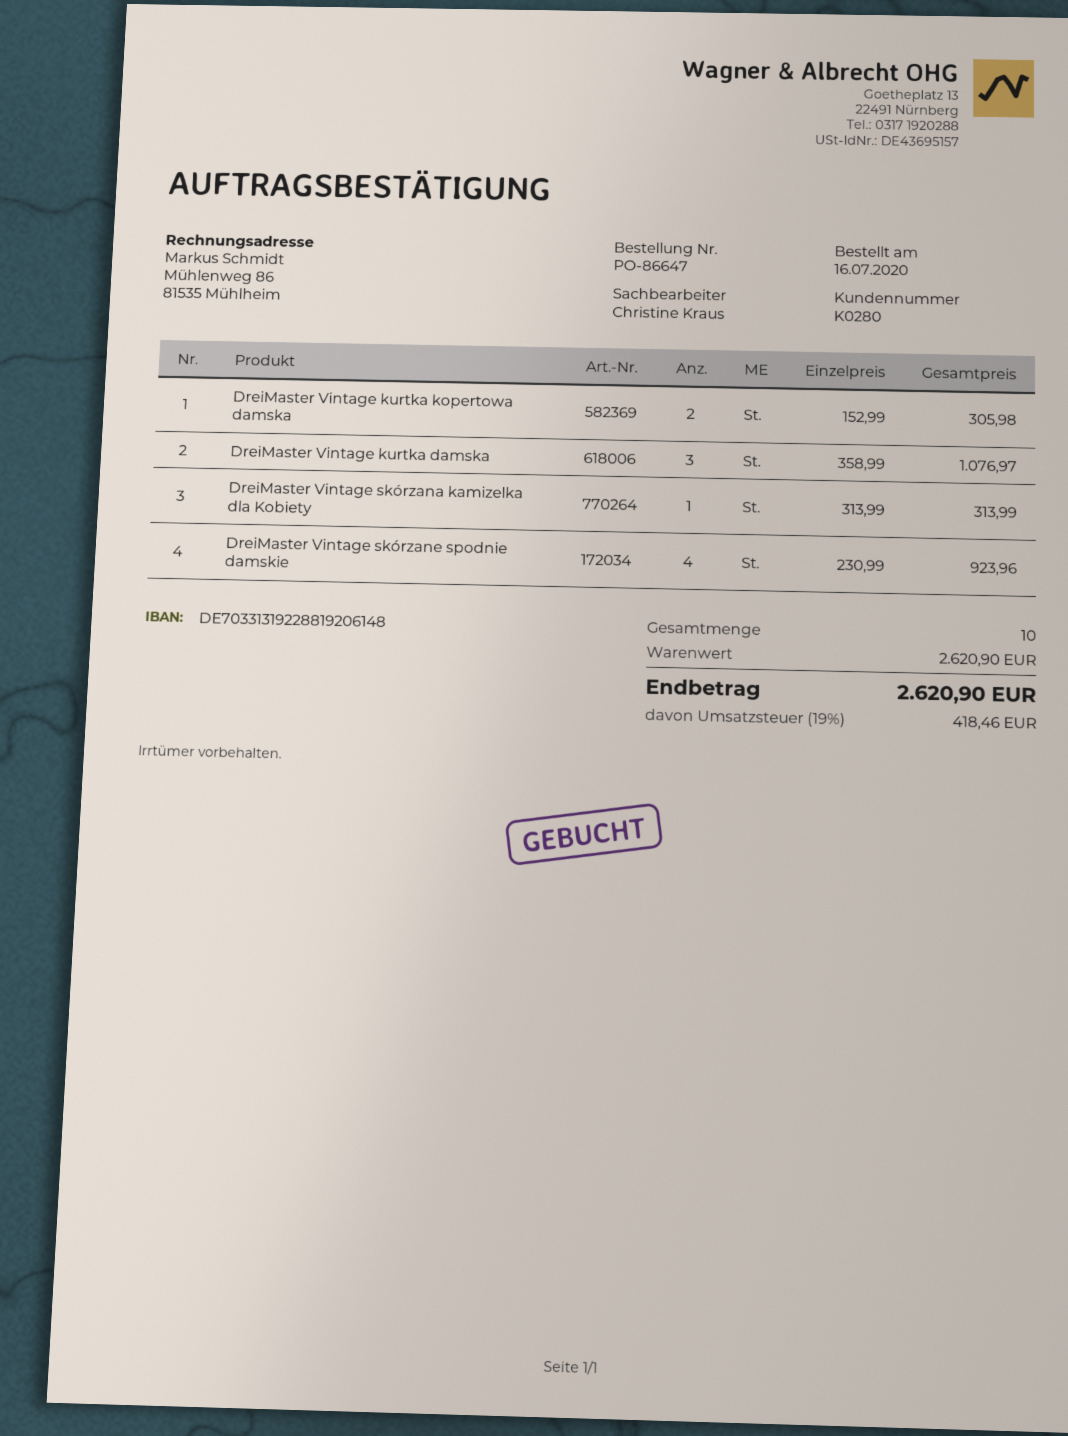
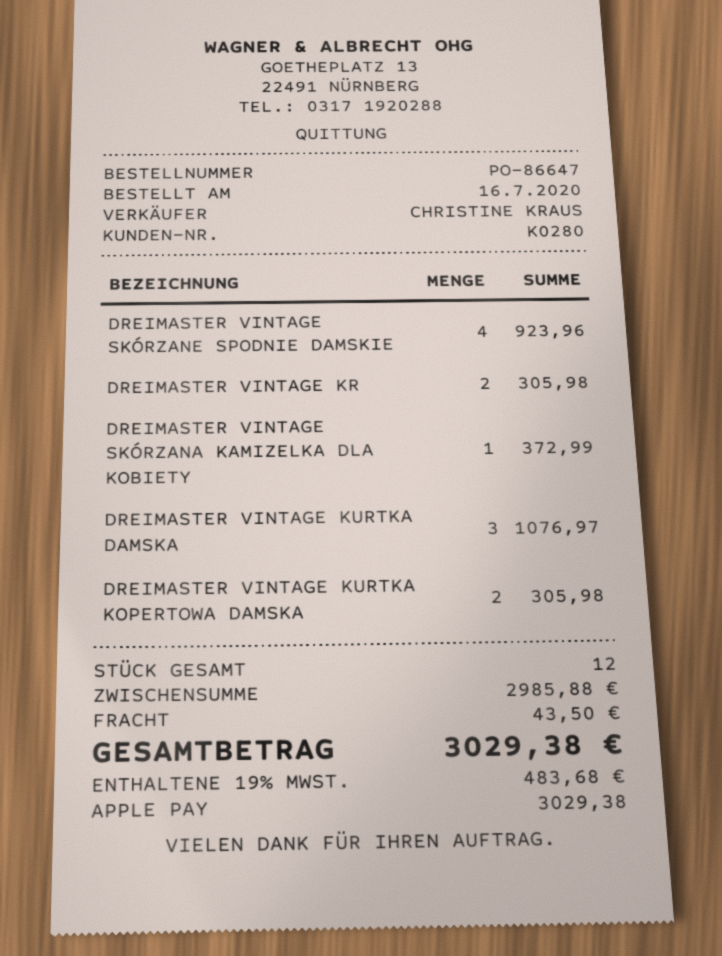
DreiMaster Vintage skórzana kamizelka dla Kobiety: 1 for 313.99 -> 1 for 372.99
DREIMASTER VINTAGE KR: none -> 2 for 305.98
total quantity: 10 -> 12
subtotal: 2620.90 -> 2985.88
shipping: none -> 43.50
tax: 19% = 418.46 -> 19% = 483.68
total: 2620.90 -> 3029.38

